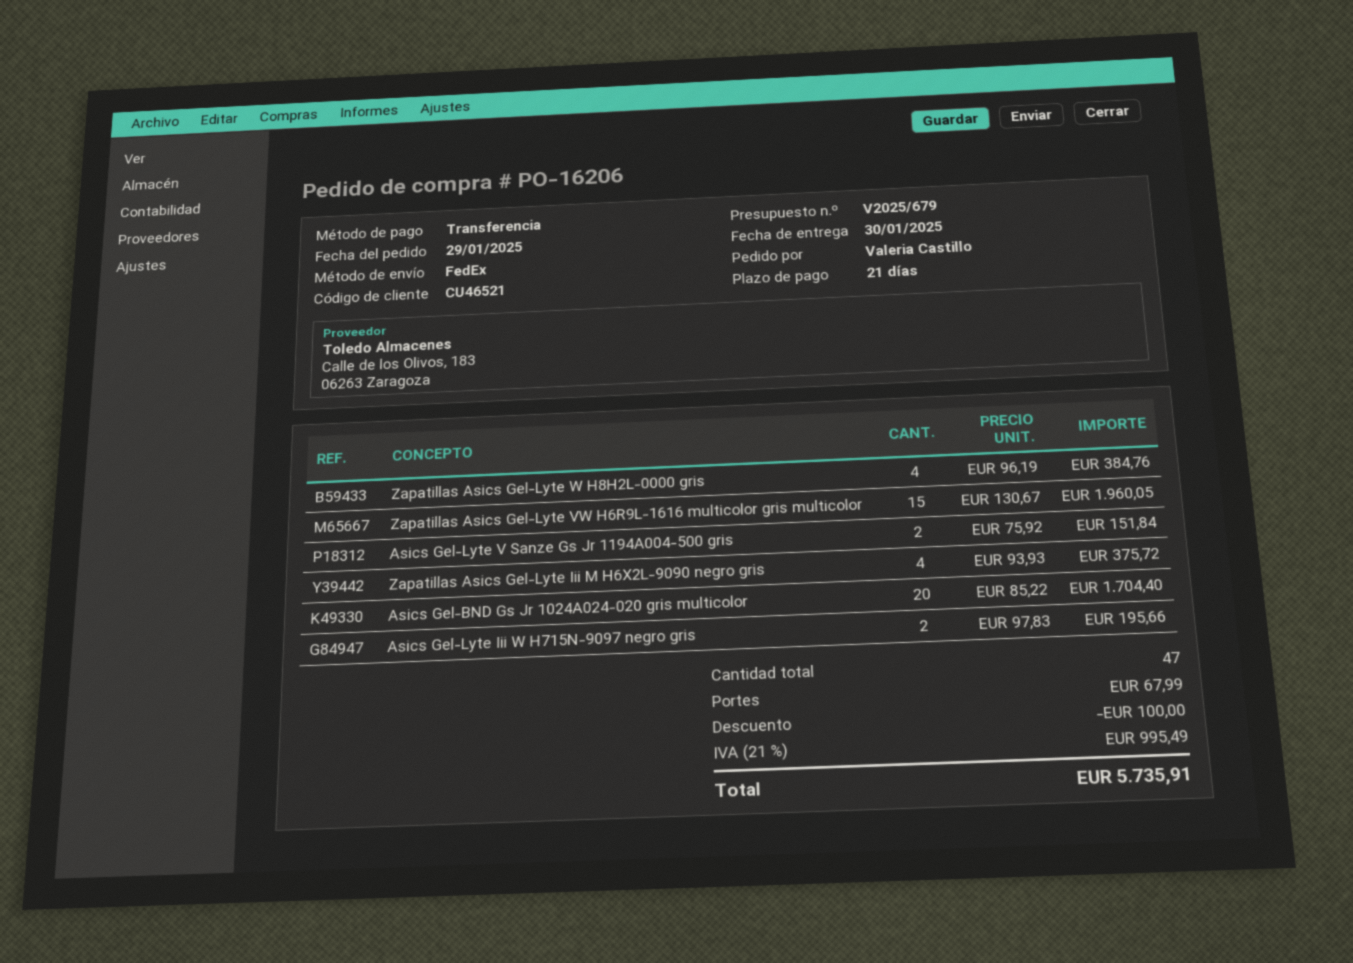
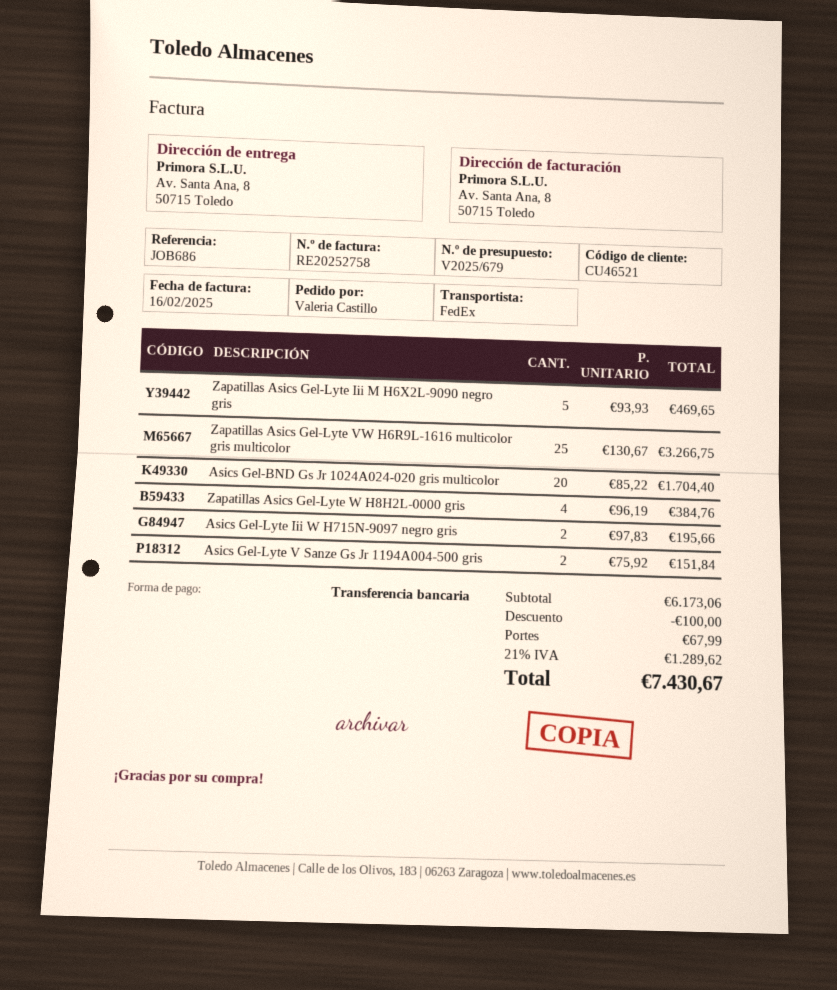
Zapatillas Asics Gel-Lyte VW H6R9L-1616 multicolor gris multicolor: 15 x 130.67 = 1960.05 -> 25 x 130.67 = 3266.75
Zapatillas Asics Gel-Lyte Iii M H6X2L-9090 negro gris: 4 x 93.93 = 375.72 -> 5 x 93.93 = 469.65
tax: 21% = 995.49 -> 21% = 1289.62
total: 5735.91 -> 7430.67

